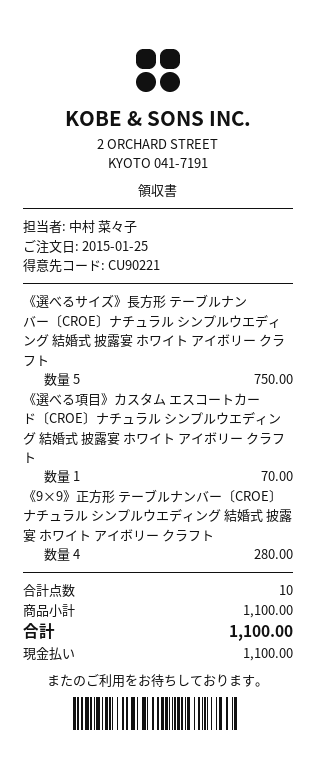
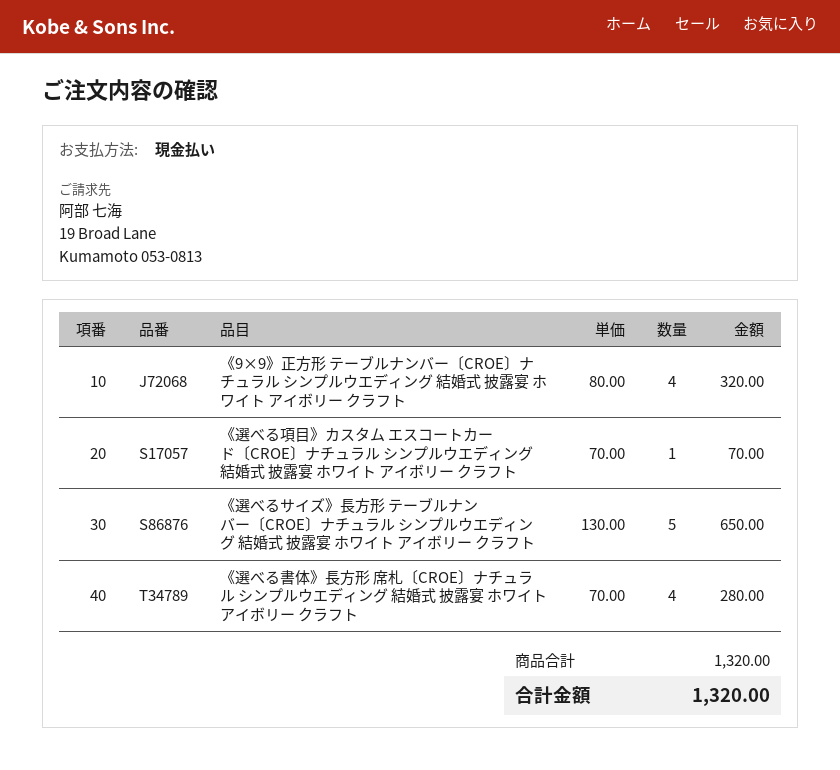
《選べるサイズ》長方形 テーブルナンバー〔CROE〕ナチュラル シンプルウエディング 結婚式 披露宴 ホワイト アイボリー クラフト: 5 for 750.00 -> 5 for 650.00
《9×9》正方形 テーブルナンバー〔CROE〕ナチュラル シンプルウエディング 結婚式 披露宴 ホワイト アイボリー クラフト: 4 for 280.00 -> 4 for 320.00
《選べる書体》長方形 席札〔CROE〕ナチュラル シンプルウエディング 結婚式 披露宴 ホワイト アイボリー クラフト: none -> 4 for 280.00
subtotal: 1100.00 -> 1320.00
total: 1100.00 -> 1320.00

